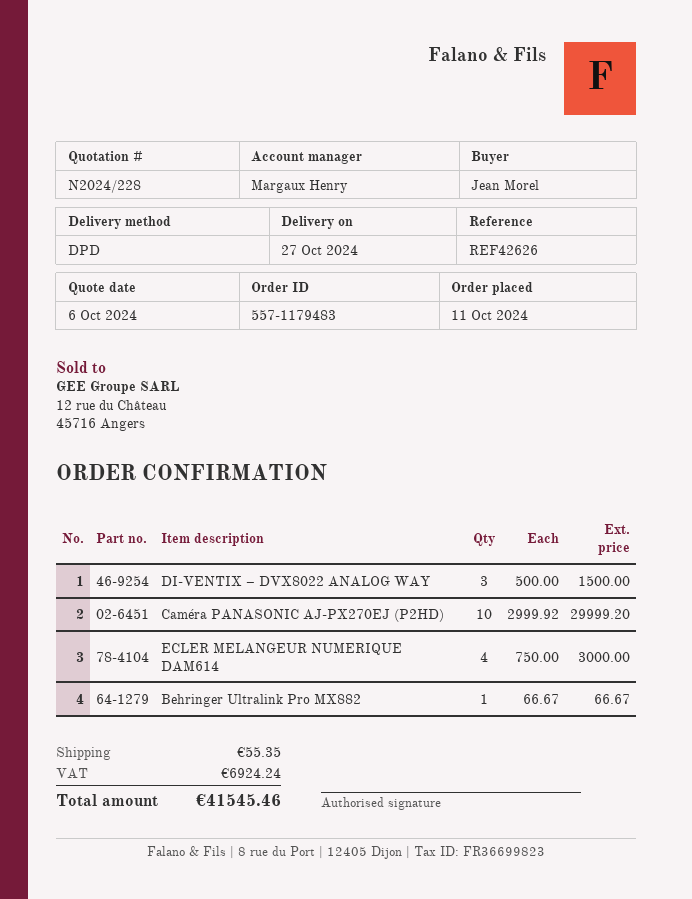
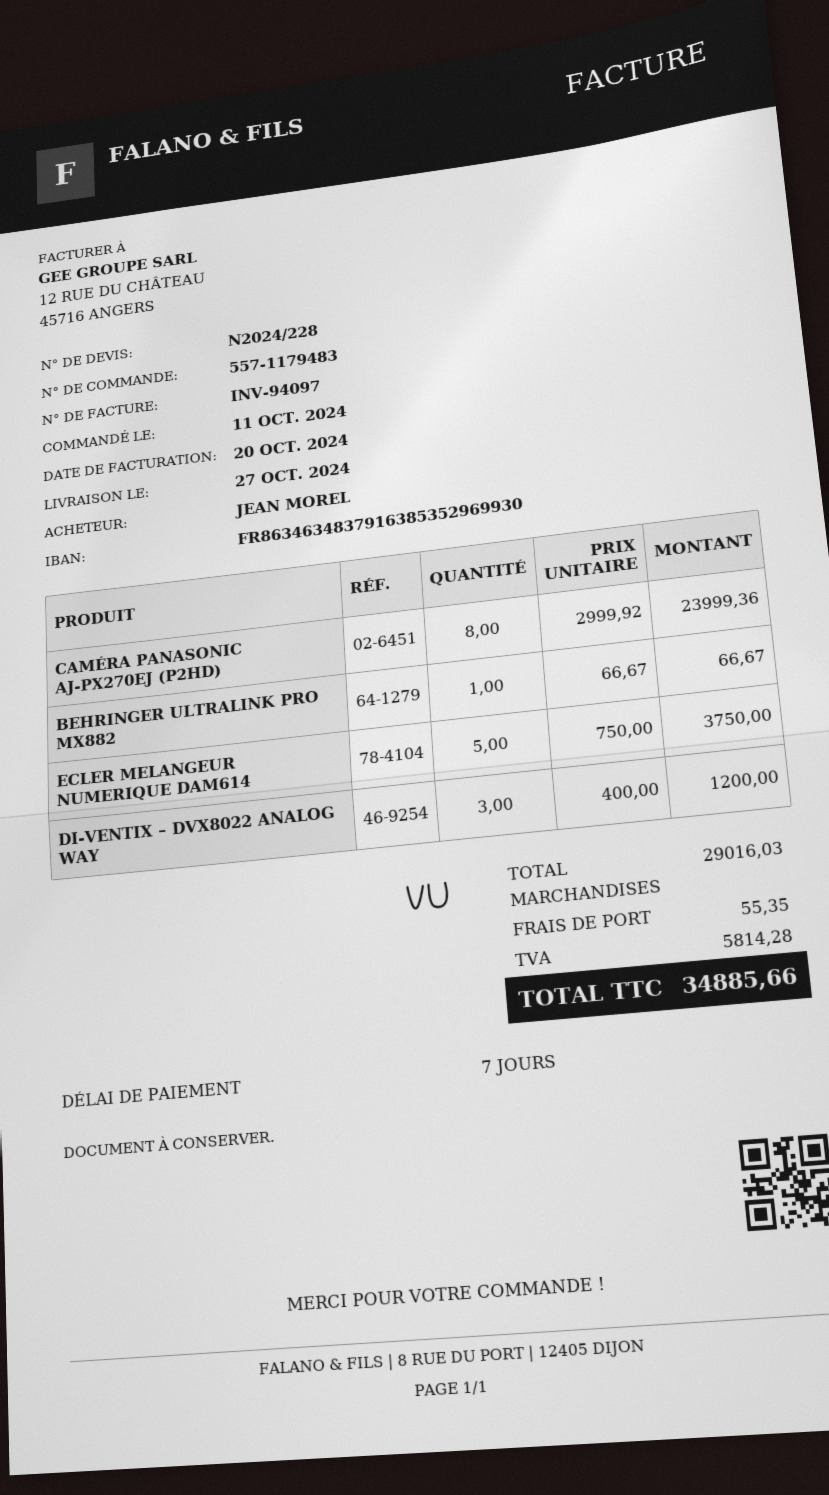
DI-VENTIX – DVX8022 ANALOG WAY: 3 x 500.00 = 1500.00 -> 3 x 400.00 = 1200.00
Caméra PANASONIC AJ-PX270EJ (P2HD): 10 x 2999.92 = 29999.20 -> 8 x 2999.92 = 23999.36
ECLER MELANGEUR NUMERIQUE DAM614: 4 x 750.00 = 3000.00 -> 5 x 750.00 = 3750.00
tax: 6924.24 -> 5814.28
total: 41545.46 -> 34885.66

